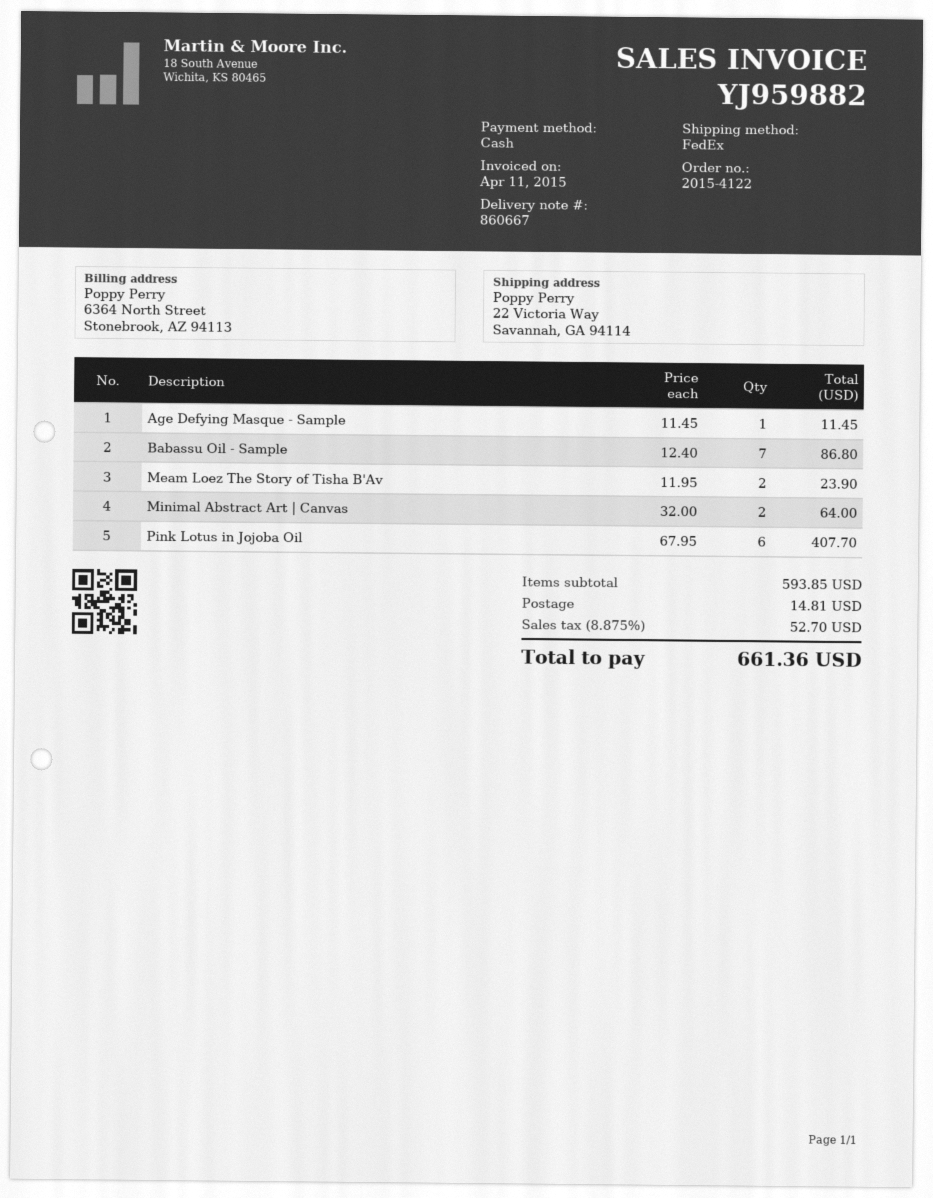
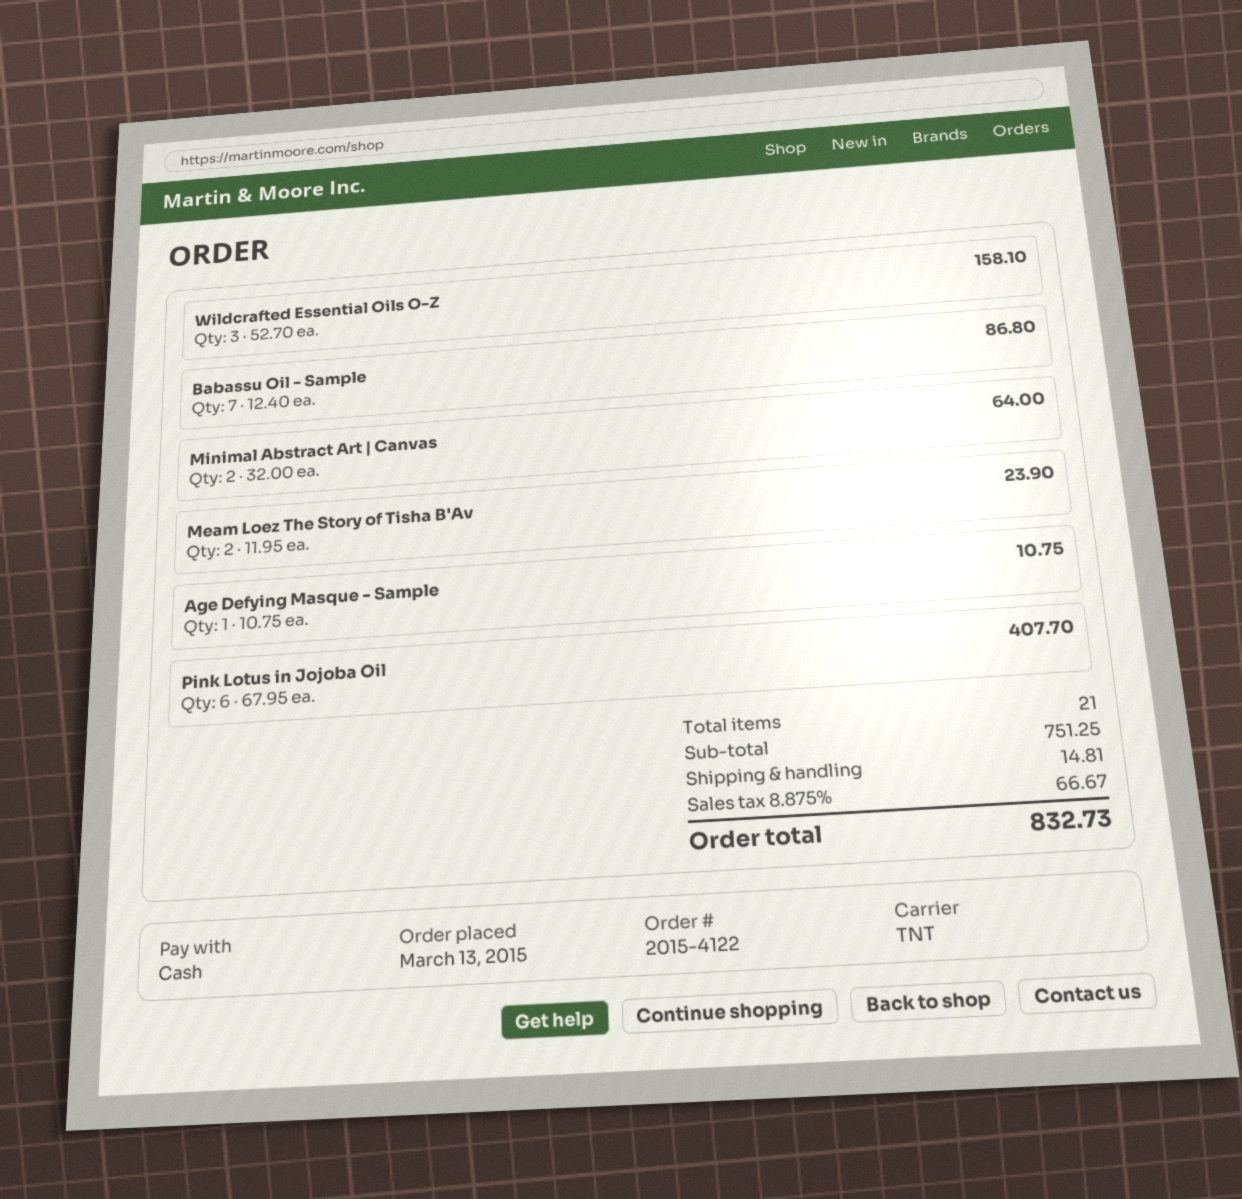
shipping method: FedEx -> TNT
Age Defying Masque - Sample: 1 x 11.45 = 11.45 -> 1 x 10.75 = 10.75
Wildcrafted Essential Oils O-Z: none -> 3 x 52.70 = 158.10
subtotal: 593.85 -> 751.25
tax: 8.875% = 52.70 -> 8.875% = 66.67
total: 661.36 -> 832.73

